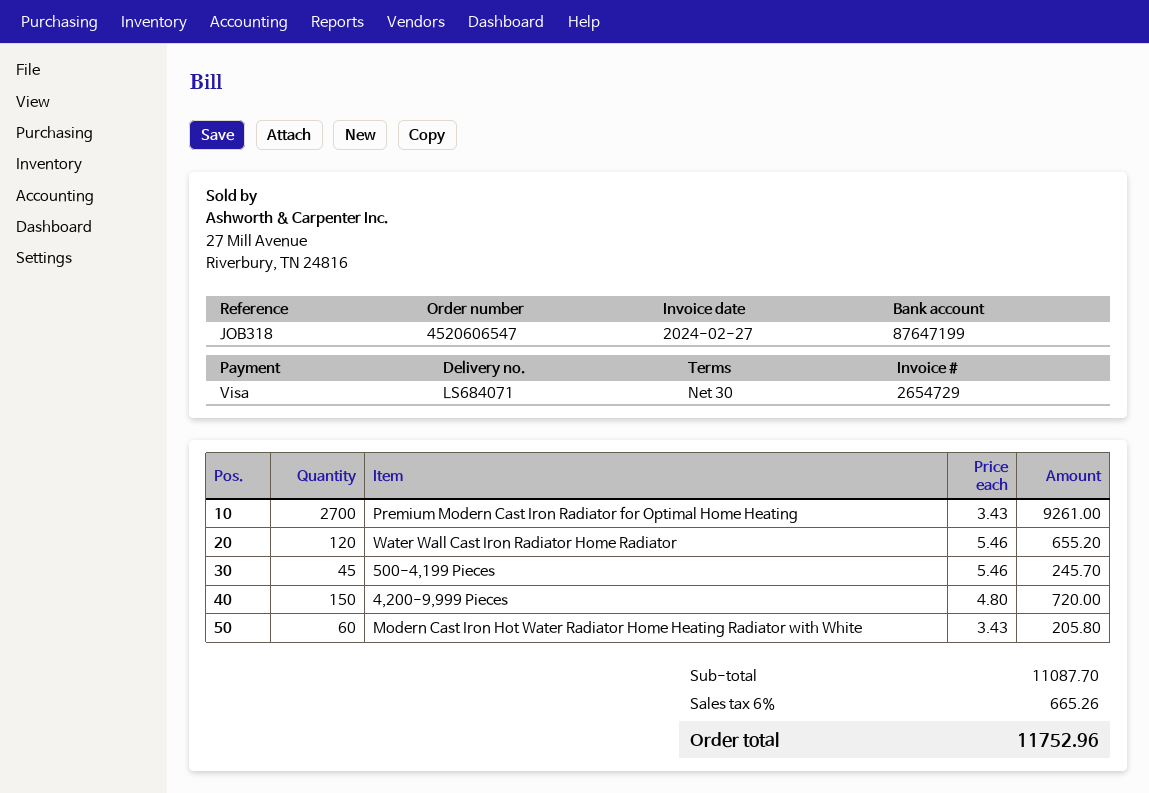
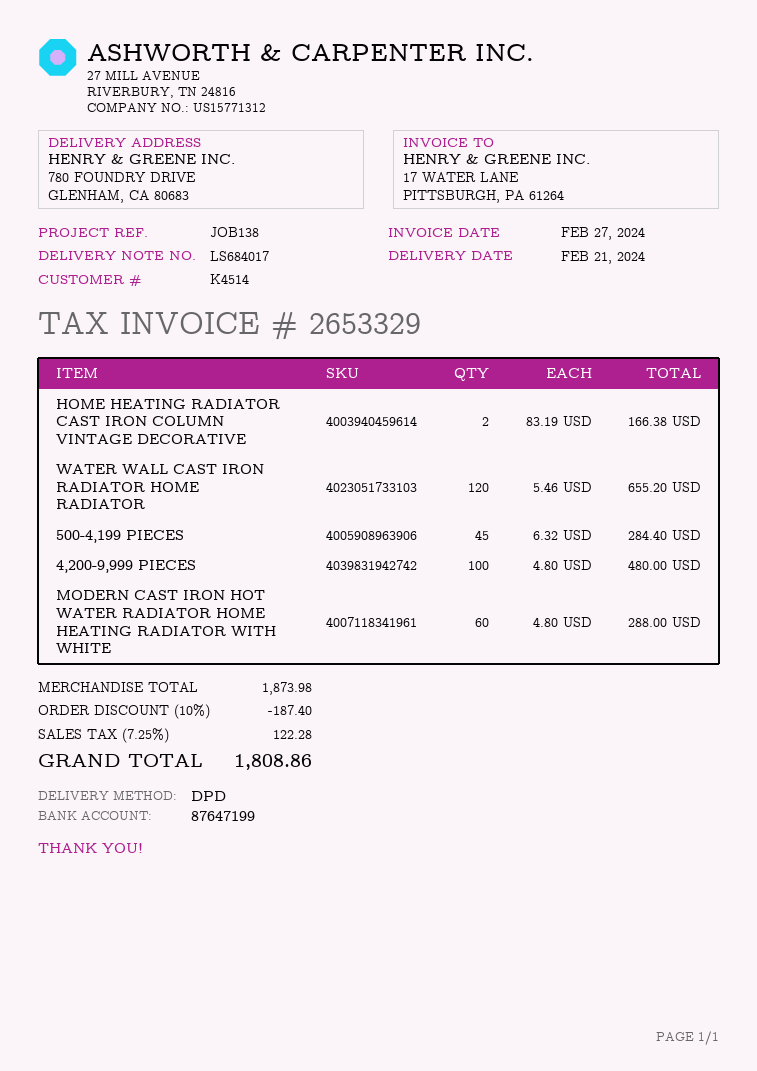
delivery note number: LS684071 -> LS684017
invoice number: 2654729 -> 2653329
reference: JOB318 -> JOB138
Premium Modern Cast Iron Radiator for Optimal Home Heating: 2700 x 3.43 = 9261.00 -> none
500-4,199 Pieces: 45 x 5.46 = 245.70 -> 45 x 6.32 = 284.40
4,200-9,999 Pieces: 150 x 4.80 = 720.00 -> 100 x 4.80 = 480.00
Modern Cast Iron Hot Water Radiator Home Heating Radiator with White: 60 x 3.43 = 205.80 -> 60 x 4.80 = 288.00
HOME HEATING RADIATOR CAST IRON COLUMN VINTAGE DECORATIVE: none -> 2 x 83.19 = 166.38
subtotal: 11087.70 -> 1873.98
discount: none -> 10% = 187.40
tax: 6% = 665.26 -> 7.25% = 122.28
total: 11752.96 -> 1808.86

